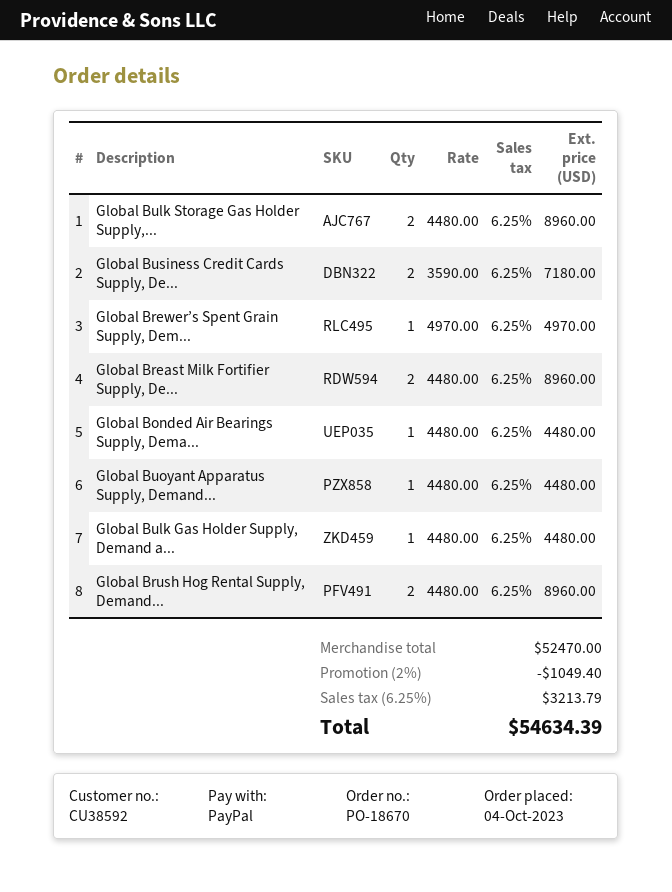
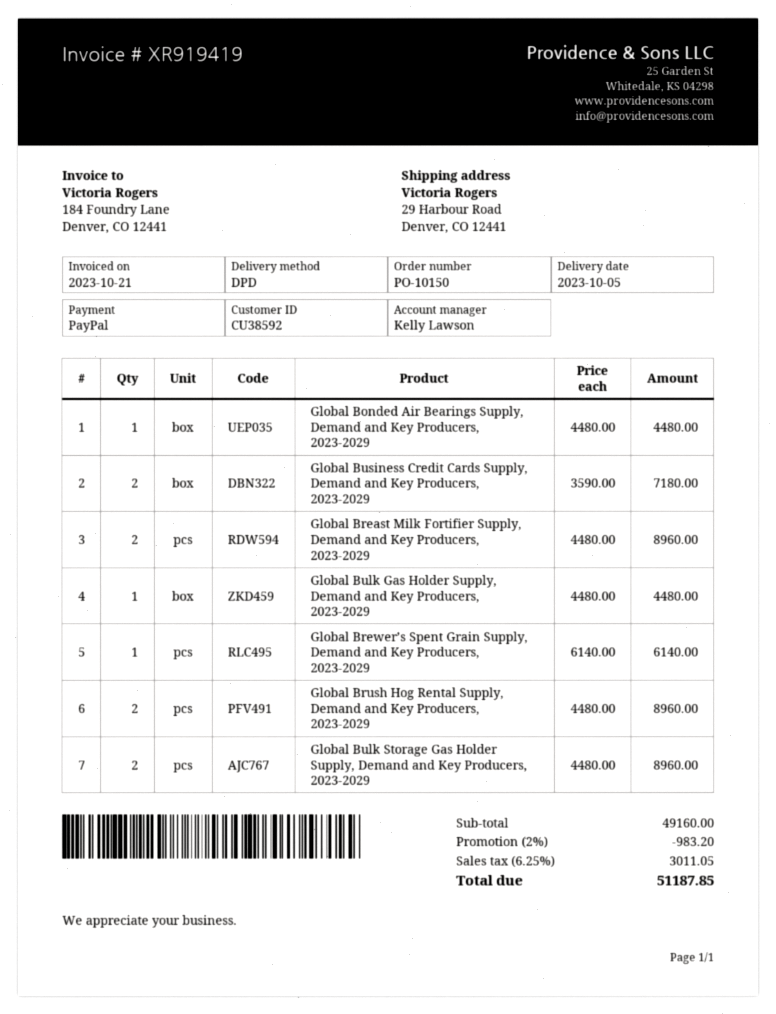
order number: PO-18670 -> PO-10150
Global Brewer’s Spent Grain Supply, Dem...: 1 x 4970.00 = 4970.00 -> 1 x 6140.00 = 6140.00
Global Buoyant Apparatus Supply, Demand...: 1 x 4480.00 = 4480.00 -> none
subtotal: 52470.00 -> 49160.00
discount: 2% = 1049.40 -> 2% = 983.20
tax: 6.25% = 3213.79 -> 6.25% = 3011.05
total: 54634.39 -> 51187.85

